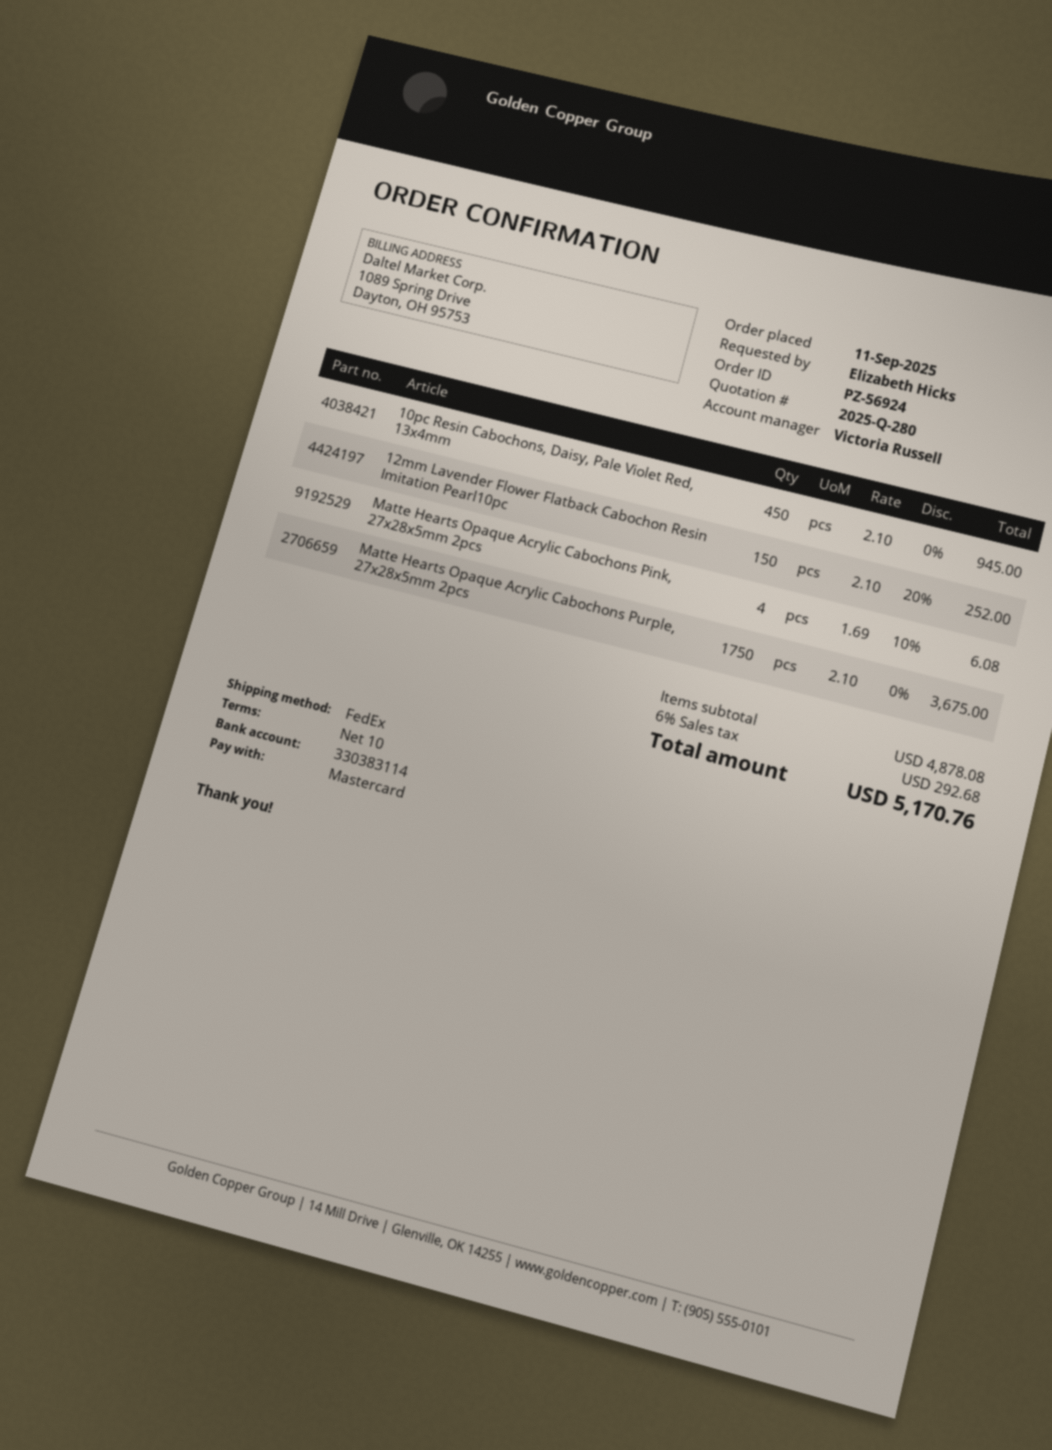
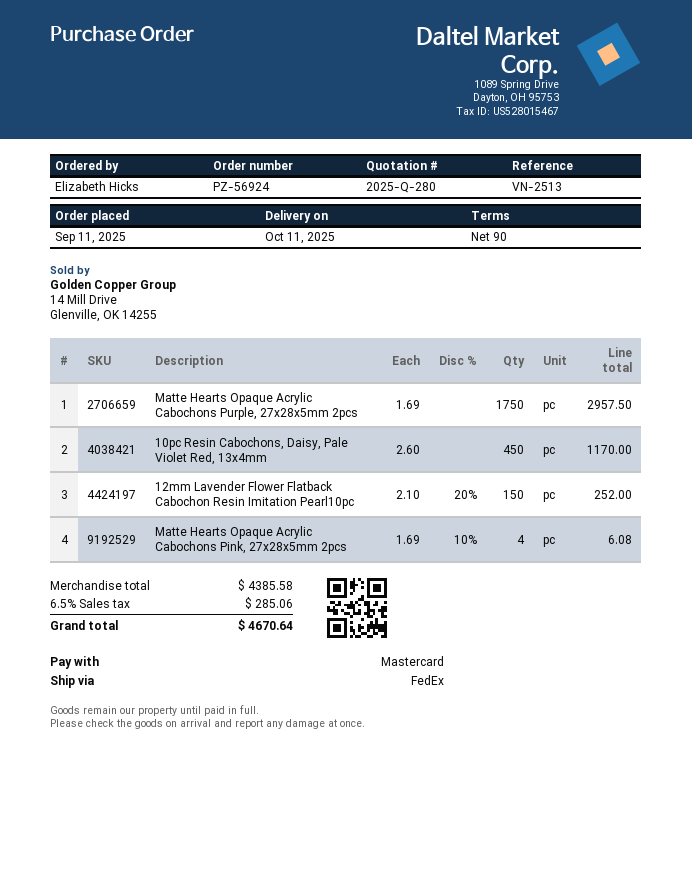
payment terms: 10 days -> 90 days
10pc Resin Cabochons, Daisy, Pale Violet Red, 13x4mm: 450 x 2.10 = 945.00 -> 450 x 2.60 = 1170.00
Matte Hearts Opaque Acrylic Cabochons Purple, 27x28x5mm 2pcs: 1750 x 2.10 = 3675.00 -> 1750 x 1.69 = 2957.50
subtotal: 4878.08 -> 4385.58
tax: 6% = 292.68 -> 6.5% = 285.06
total: 5170.76 -> 4670.64

